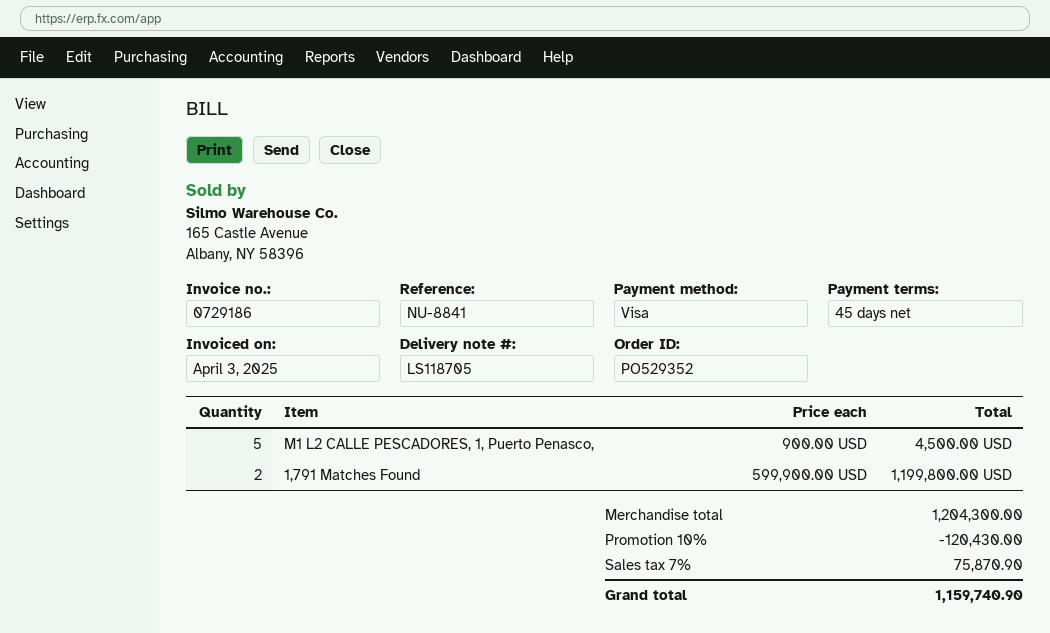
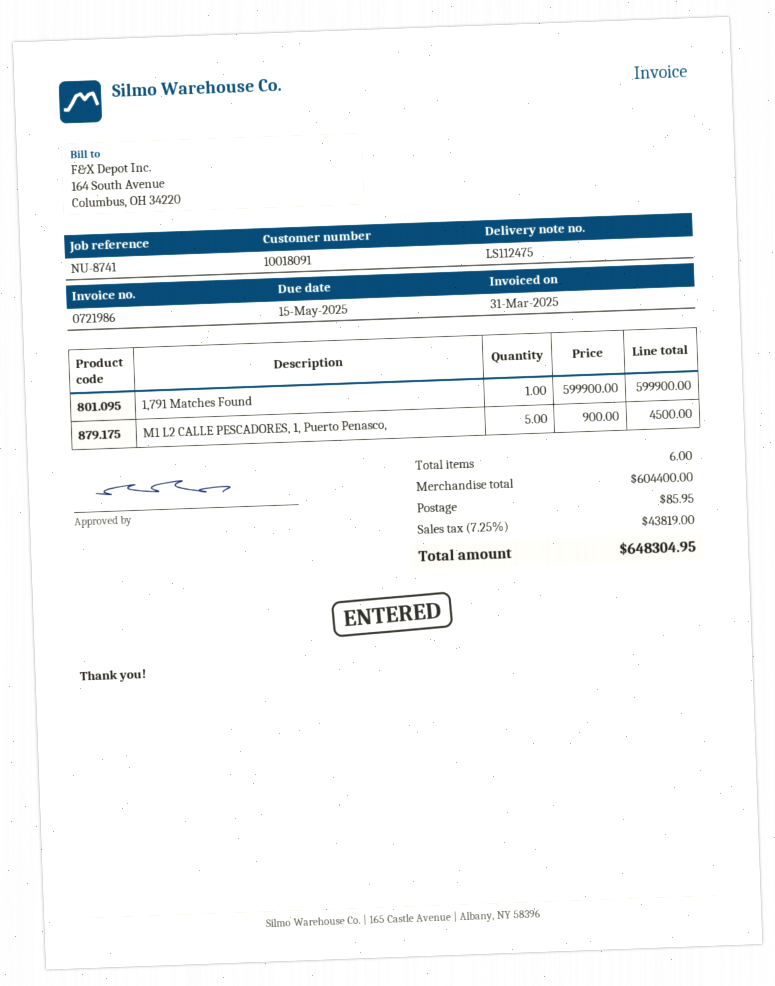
delivery note number: LS118705 -> LS112475
invoice number: 0729186 -> 0721986
invoice date: 2025-04-03 -> 2025-03-31
reference: NU-8841 -> NU-8741
1,791 Matches Found: 2 x 599900.00 = 1199800.00 -> 1 x 599900.00 = 599900.00
subtotal: 1204300.00 -> 604400.00
discount: 10% = 120430.00 -> none
shipping: none -> 85.95
tax: 7% = 75870.90 -> 7.25% = 43819.00
total: 1159740.90 -> 648304.95

